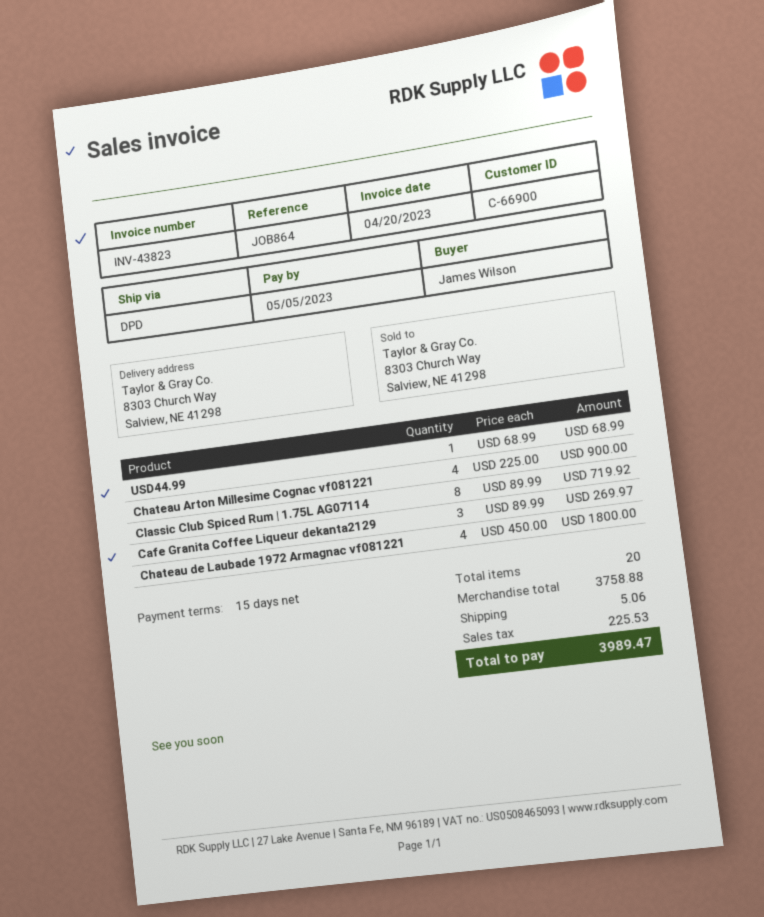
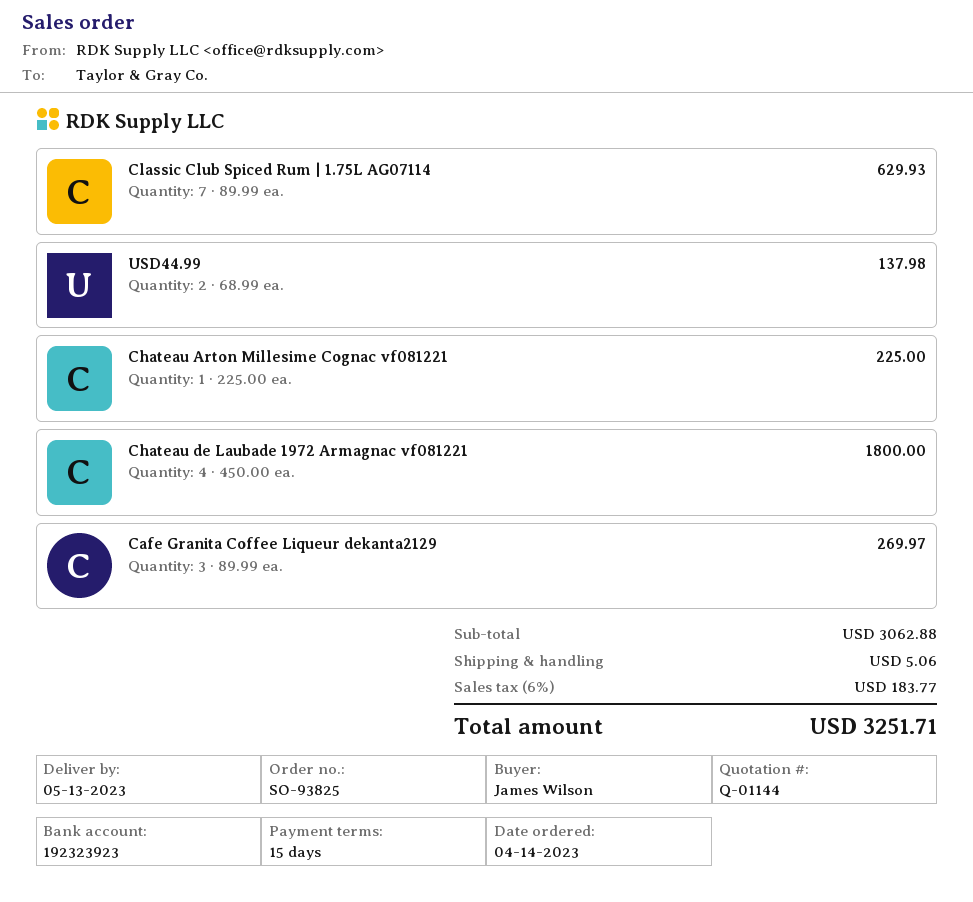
USD44.99: 1 x 68.99 = 68.99 -> 2 x 68.99 = 137.98
Chateau Arton Millesime Cognac vf081221: 4 x 225.00 = 900.00 -> 1 x 225.00 = 225.00
Classic Club Spiced Rum | 1.75L AG07114: 8 x 89.99 = 719.92 -> 7 x 89.99 = 629.93
subtotal: 3758.88 -> 3062.88
tax: 225.53 -> 183.77
total: 3989.47 -> 3251.71

